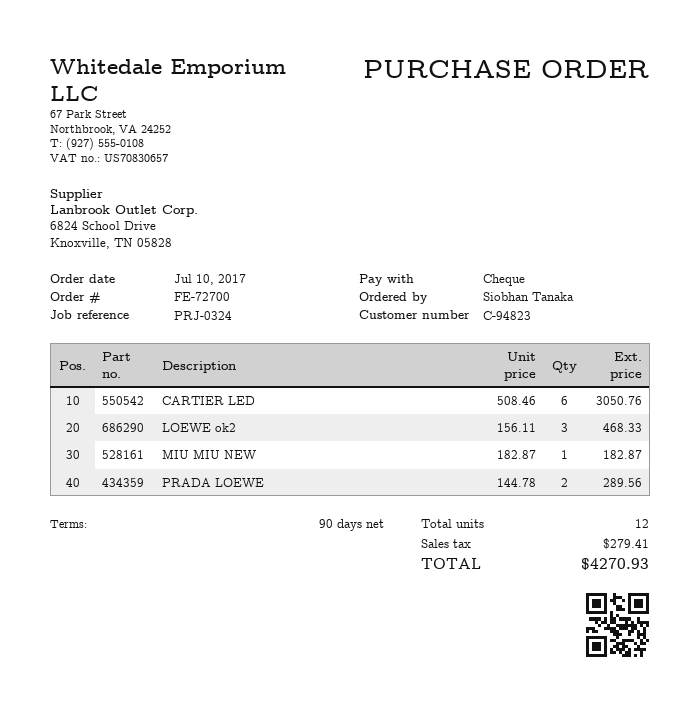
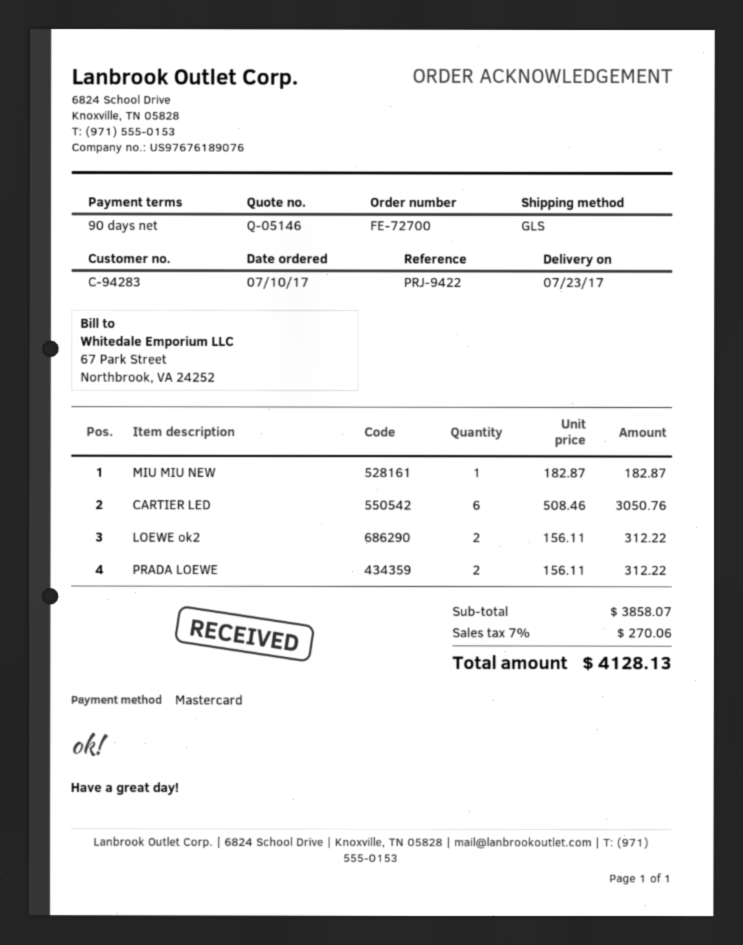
customer number: C-94823 -> C-94283
reference: PRJ-0324 -> PRJ-9422
payment method: cheque -> Mastercard
LOEWE ok2: 3 x 156.11 = 468.33 -> 2 x 156.11 = 312.22
PRADA LOEWE: 2 x 144.78 = 289.56 -> 2 x 156.11 = 312.22
tax: 279.41 -> 270.06
total: 4270.93 -> 4128.13

